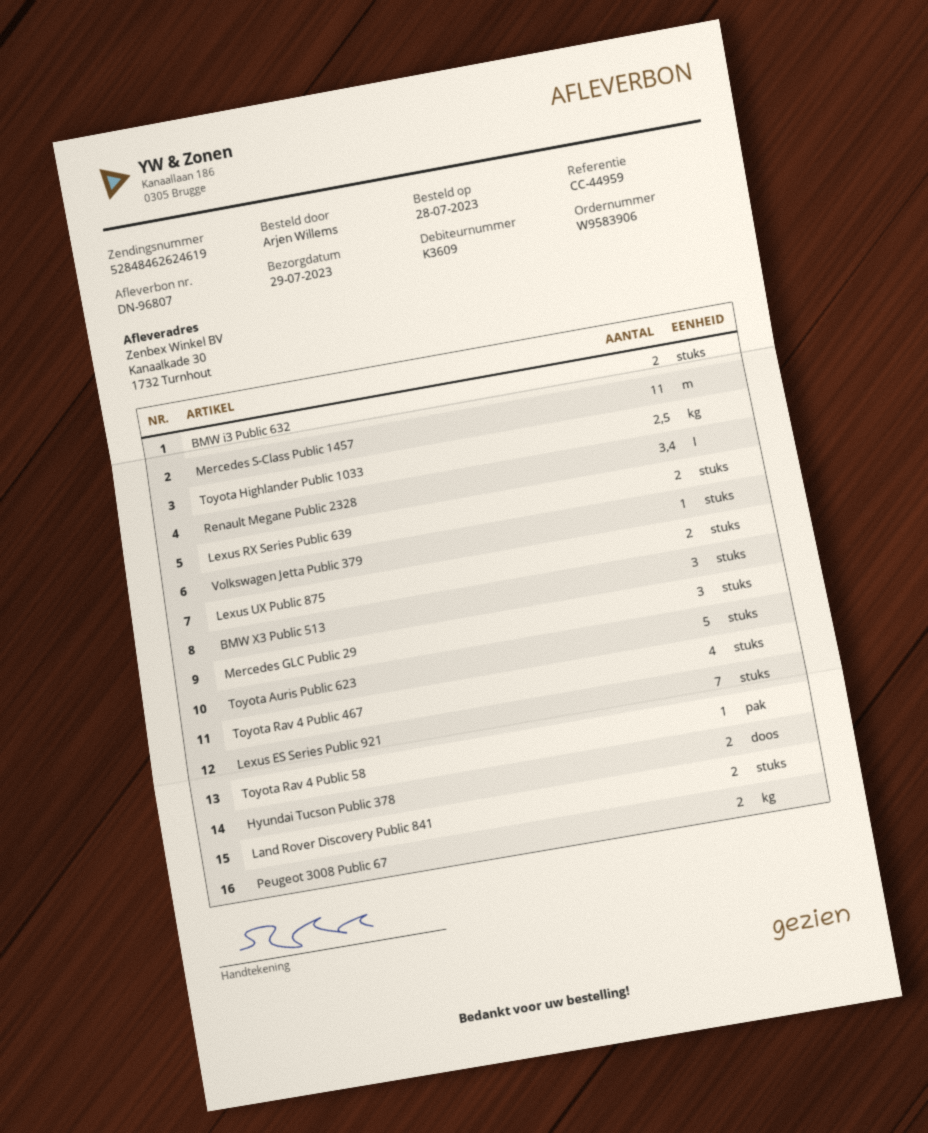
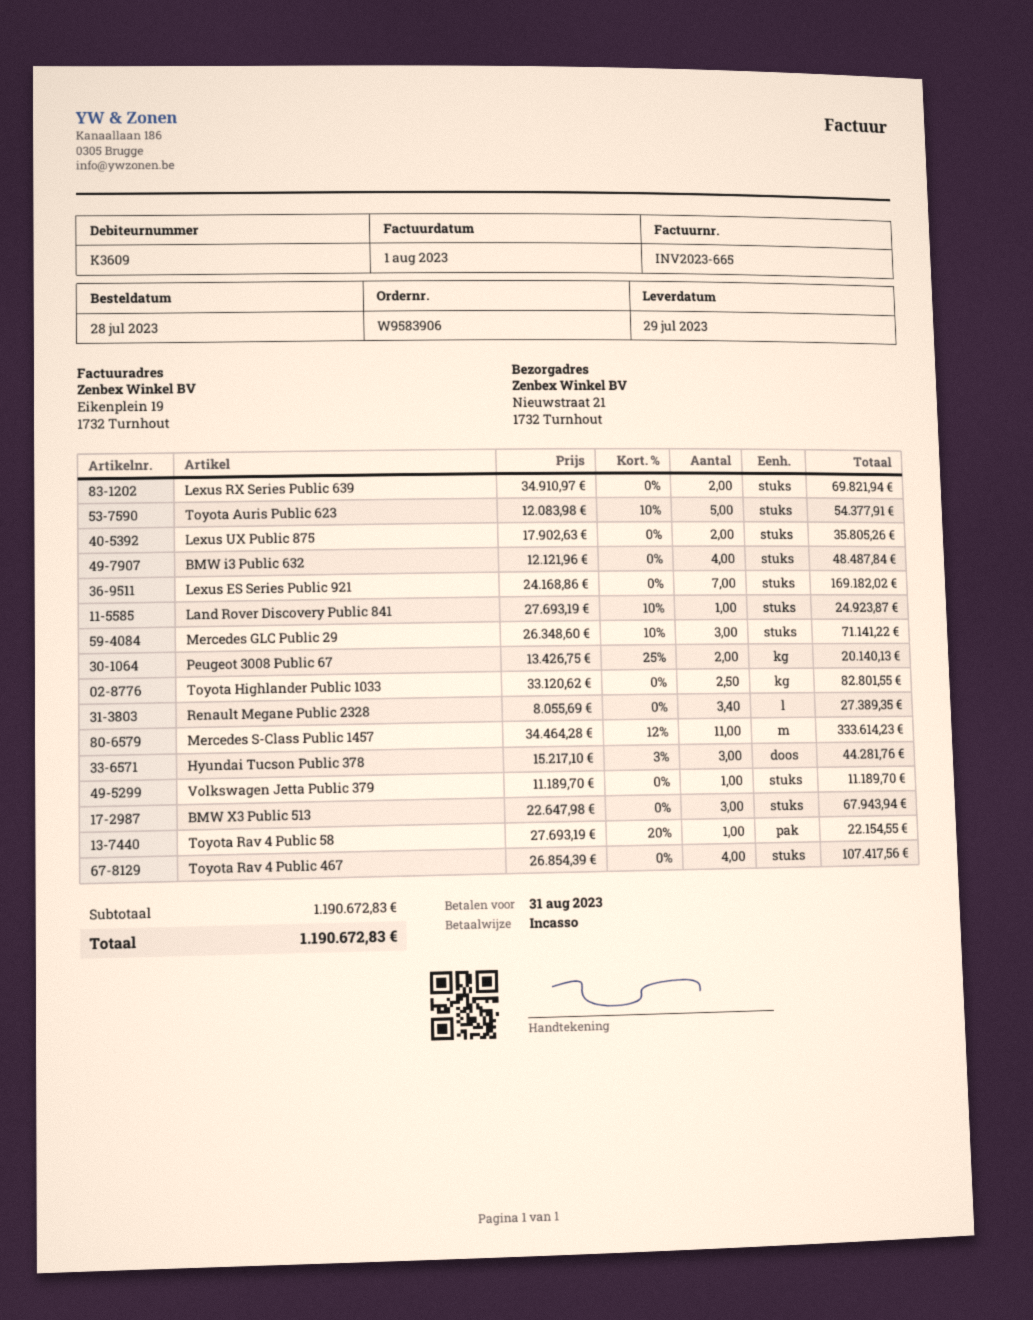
ship to: Kanaalkade 30, 1732 Turnhout -> Nieuwstraat 21, 1732 Turnhout
BMW i3 Public 632: 2 -> 4
Hyundai Tucson Public 378: 2 -> 3
Land Rover Discovery Public 841: 2 -> 1

